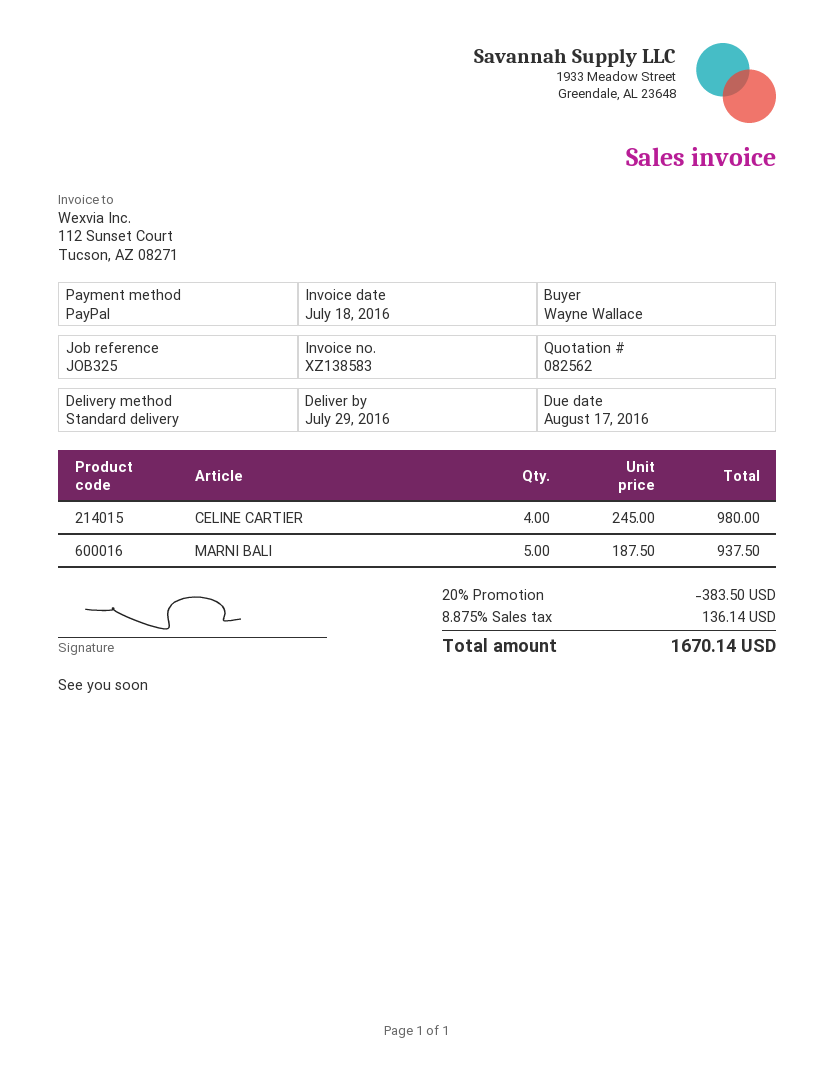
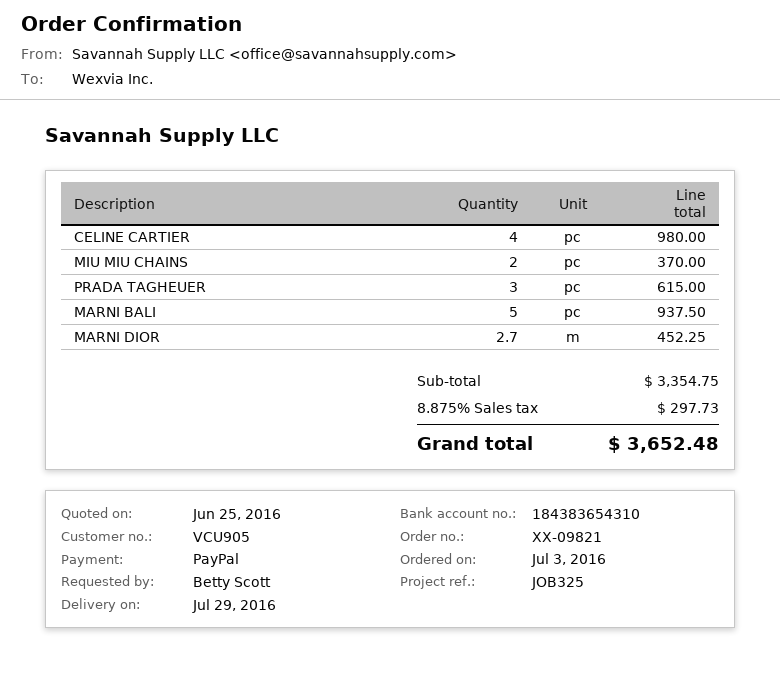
ordered by: Wayne Wallace -> Betty Scott
MIU MIU CHAINS: none -> 2 for 370.00
PRADA TAGHEUER: none -> 3 for 615.00
MARNI DIOR: none -> 2.7 for 452.25
discount: 20% = 383.50 -> none
tax: 8.875% = 136.14 -> 8.875% = 297.73
total: 1670.14 -> 3652.48

